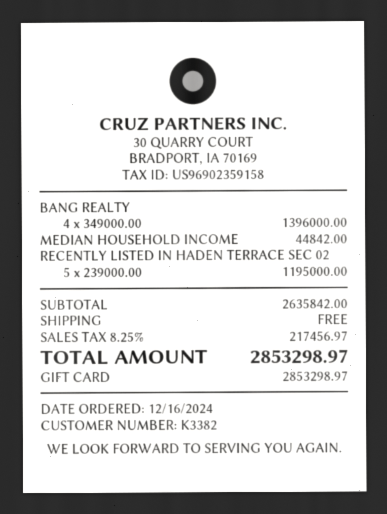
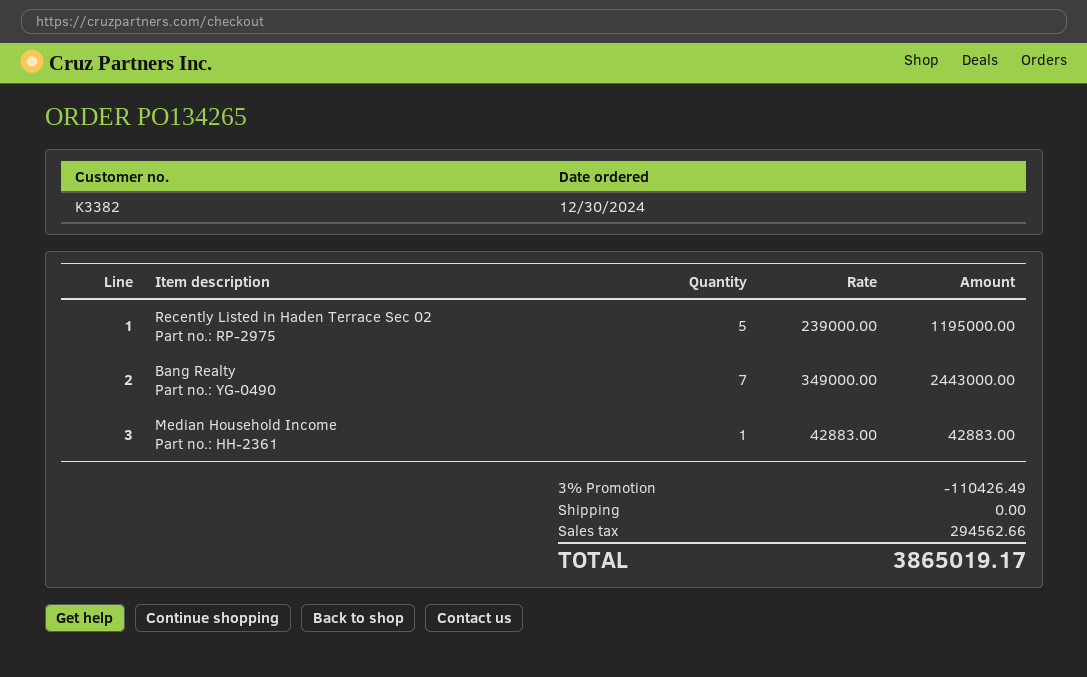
order date: 2024-12-16 -> 2024-12-30
BANG REALTY: 4 x 349000.00 = 1396000.00 -> 7 x 349000.00 = 2443000.00
MEDIAN HOUSEHOLD INCOME: 1 x 44842.00 = 44842.00 -> 1 x 42883.00 = 42883.00
discount: none -> 3% = 110426.49
tax: 217456.97 -> 294562.66
total: 2853298.97 -> 3865019.17

